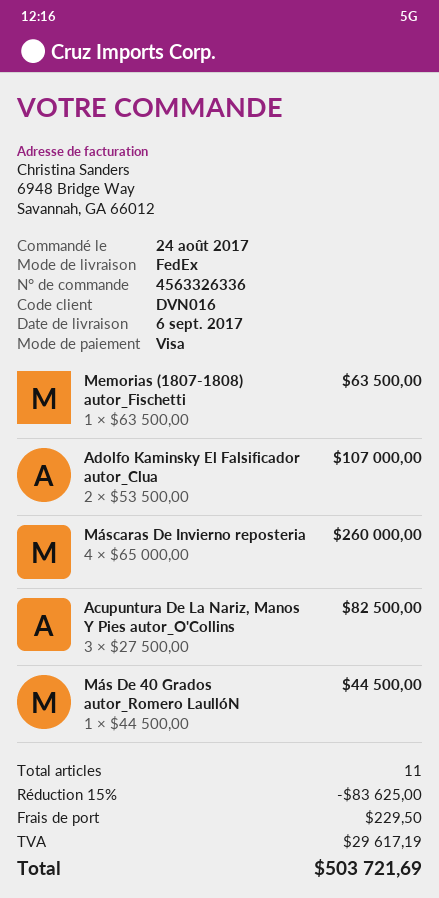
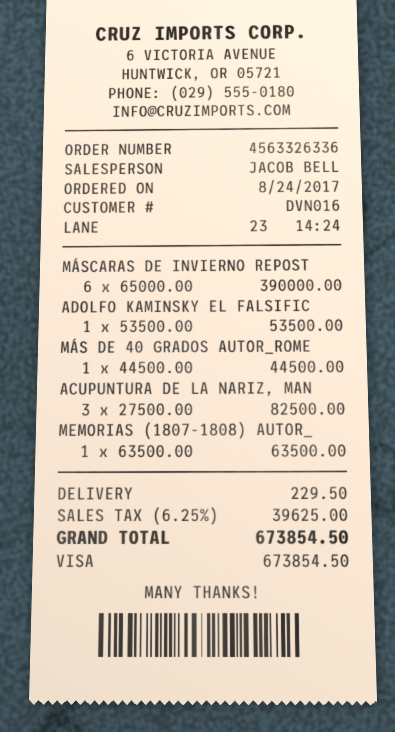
Adolfo Kaminsky El Falsificador autor_Clua: 2 x 53500.00 = 107000.00 -> 1 x 53500.00 = 53500.00
Máscaras De Invierno reposteria: 4 x 65000.00 = 260000.00 -> 6 x 65000.00 = 390000.00
discount: 15% = 83625.00 -> none
tax: 29617.19 -> 39625.00
total: 503721.69 -> 673854.50

